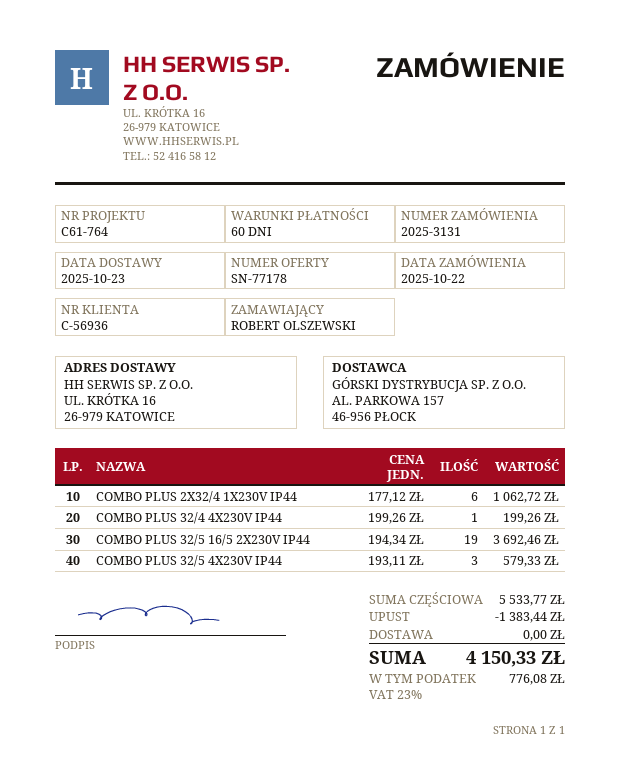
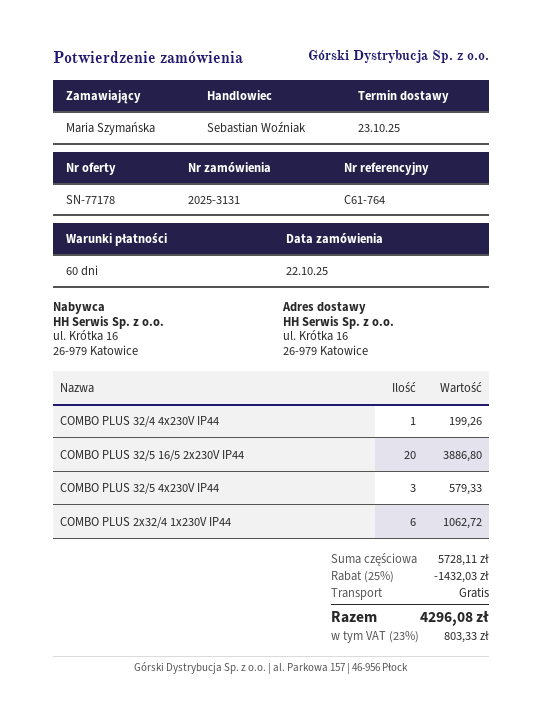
ordered by: ROBERT OLSZEWSKI -> Maria Szymańska
COMBO PLUS 32/5 16/5 2X230V IP44: 19 for 3692.46 -> 20 for 3886.80
subtotal: 5533.77 -> 5728.11
discount: 1383.44 -> 1432.03
tax: 23% = 776.08 -> 23% = 803.33
total: 4150.33 -> 4296.08

